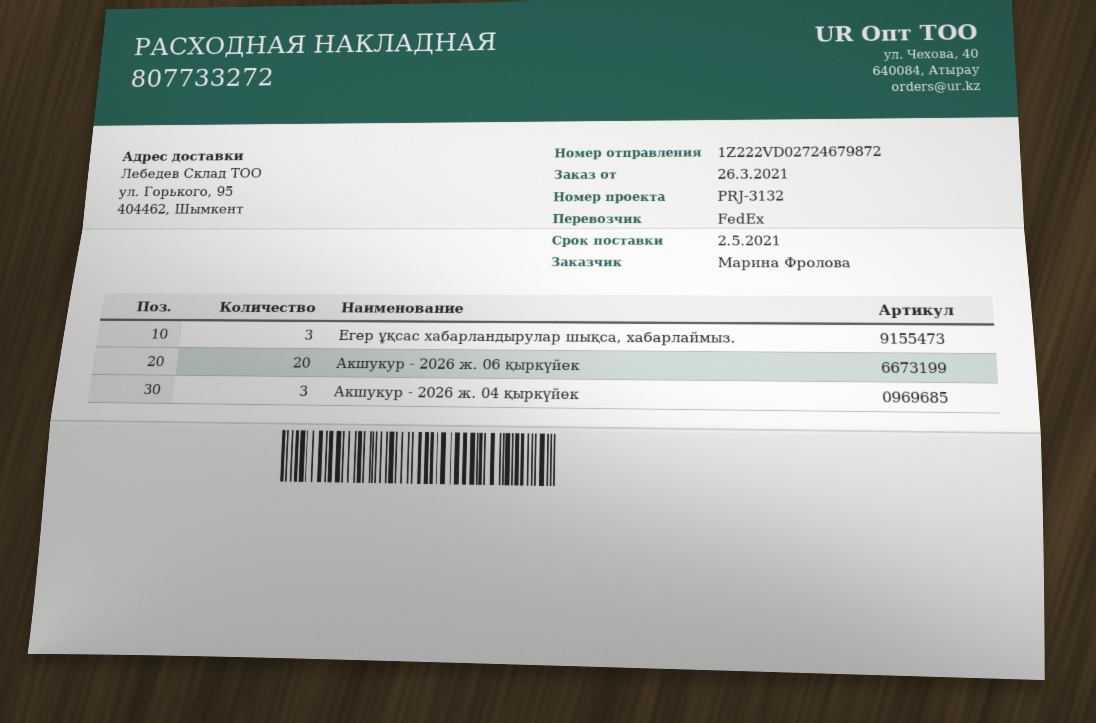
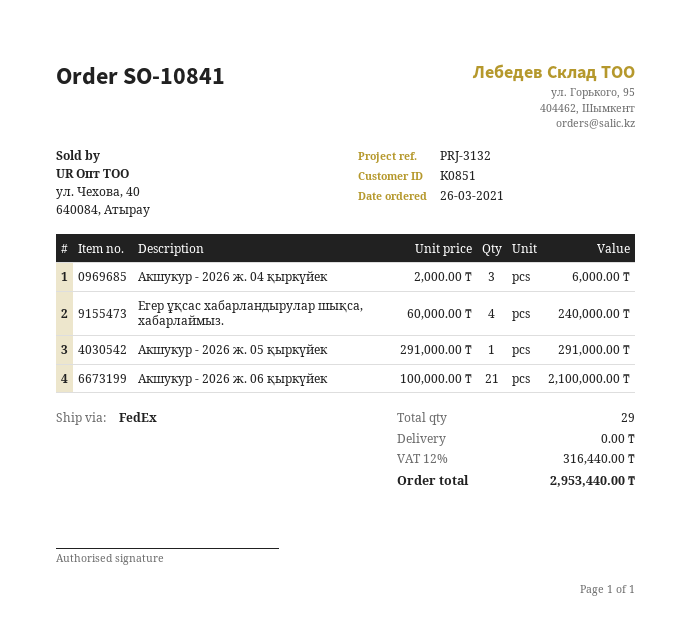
Егер ұқсас хабарландырулар шықса, хабарлаймыз.: 3 -> 4
Акшукур - 2026 ж. 06 қыркүйек: 20 -> 21
Акшукур - 2026 ж. 05 қыркүйек: none -> 1

